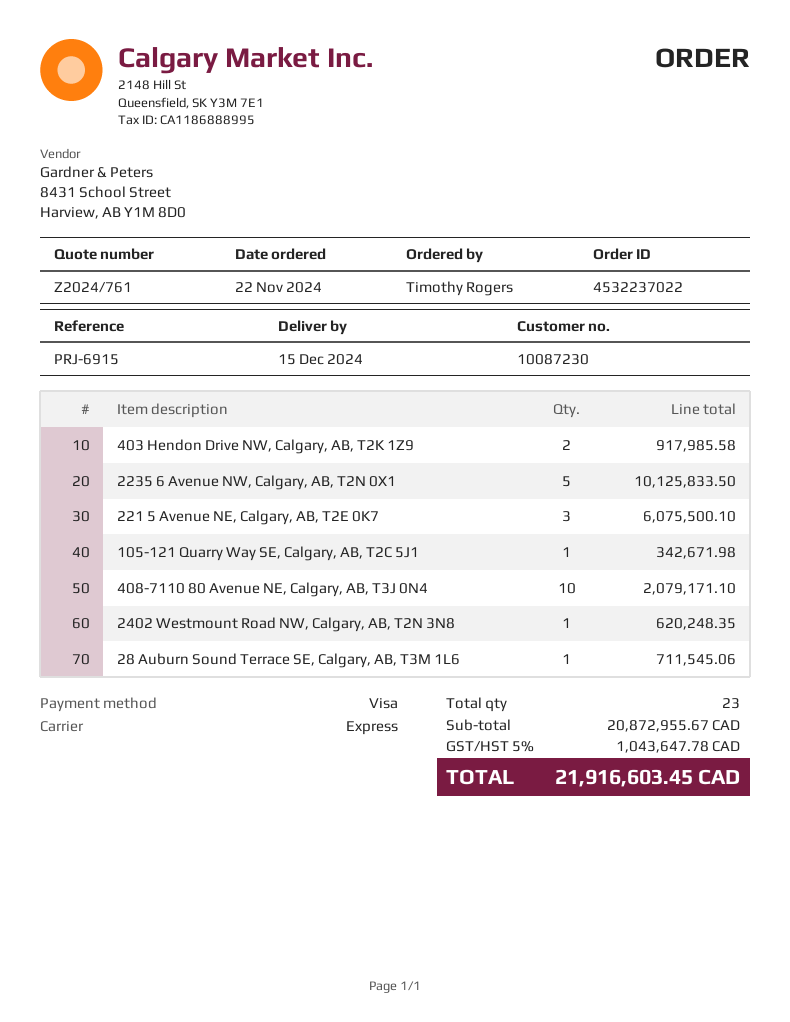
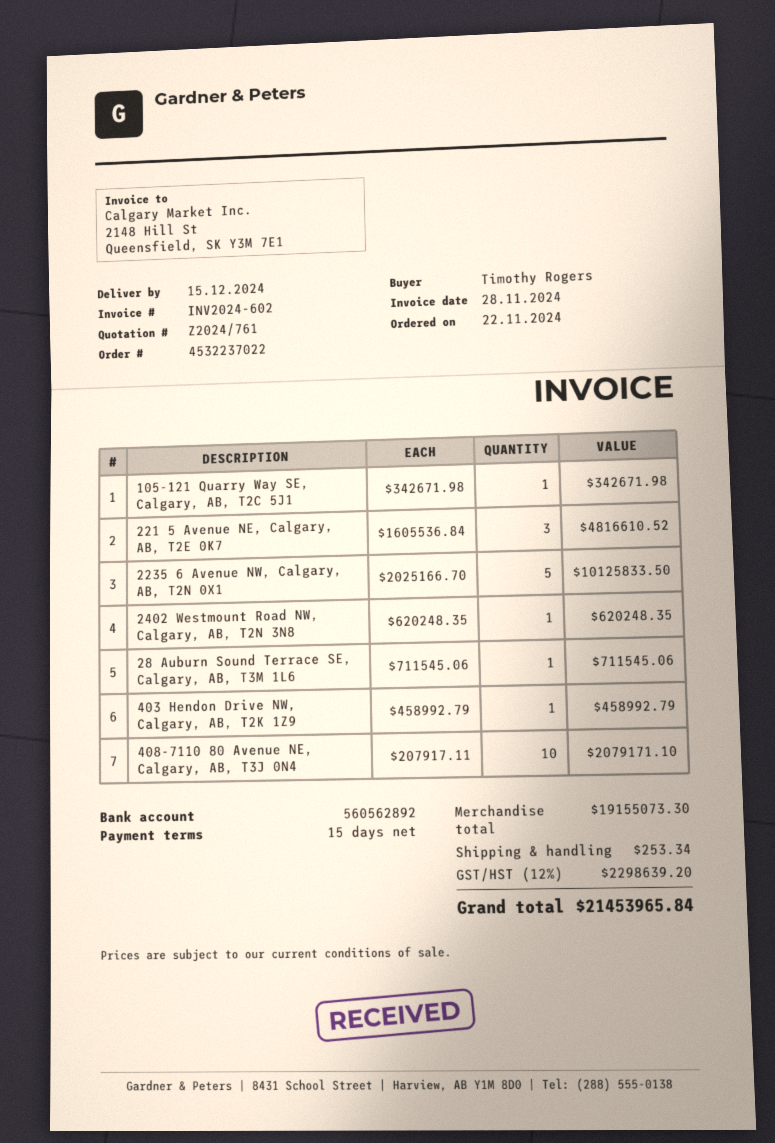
403 Hendon Drive NW, Calgary, AB, T2K 1Z9: 2 for 917985.58 -> 1 for 458992.79
221 5 Avenue NE, Calgary, AB, T2E 0K7: 3 for 6075500.10 -> 3 for 4816610.52
subtotal: 20872955.67 -> 19155073.30
shipping: none -> 253.34
tax: 5% = 1043647.78 -> 12% = 2298639.20
total: 21916603.45 -> 21453965.84

